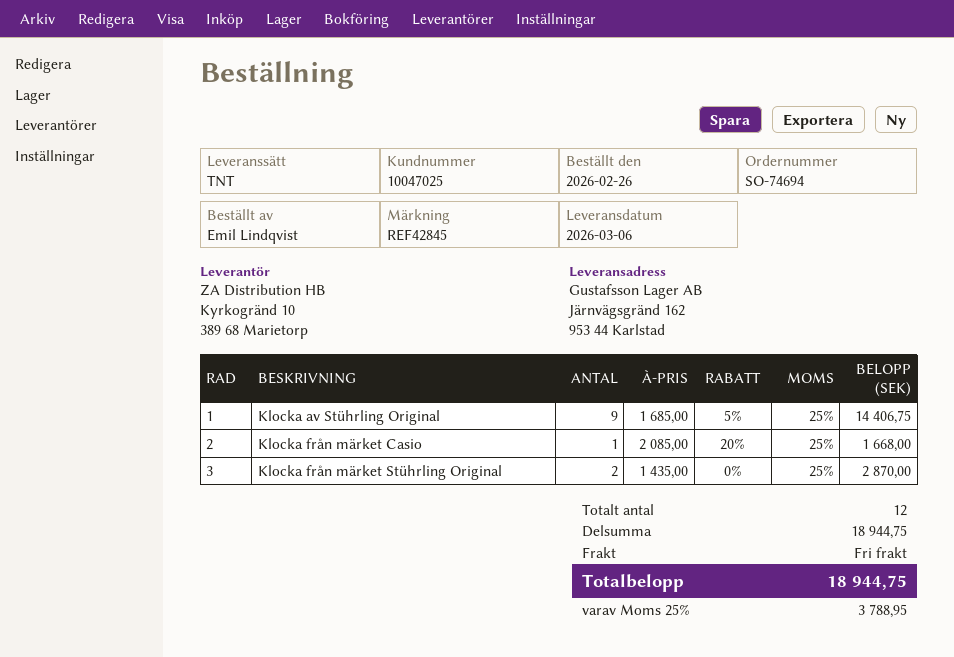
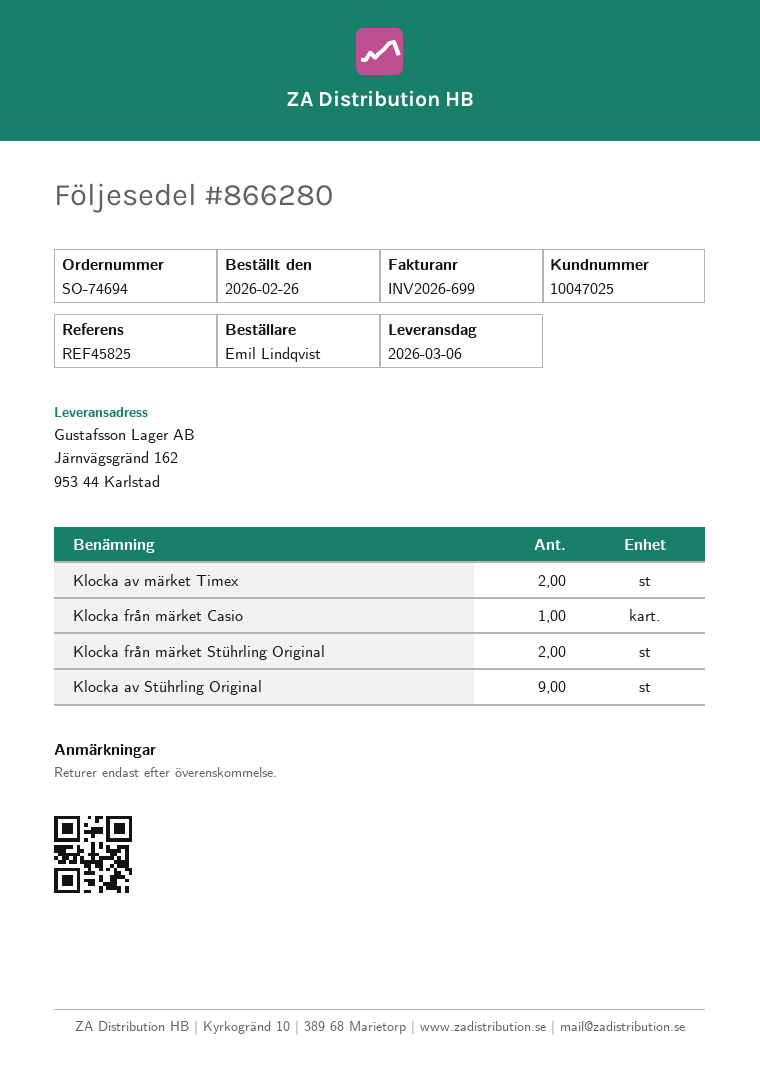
reference: REF42845 -> REF45825
Klocka av märket Timex: none -> 2

